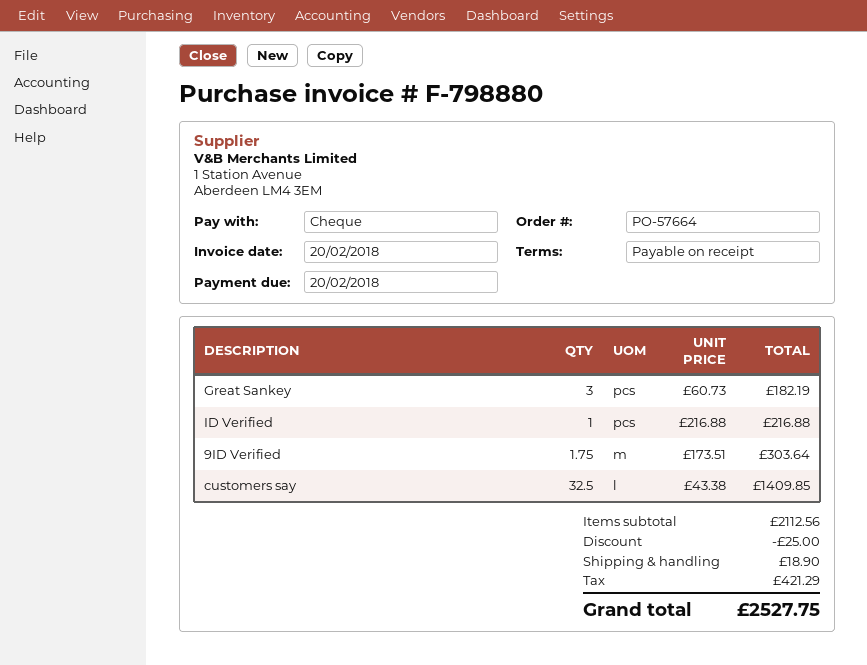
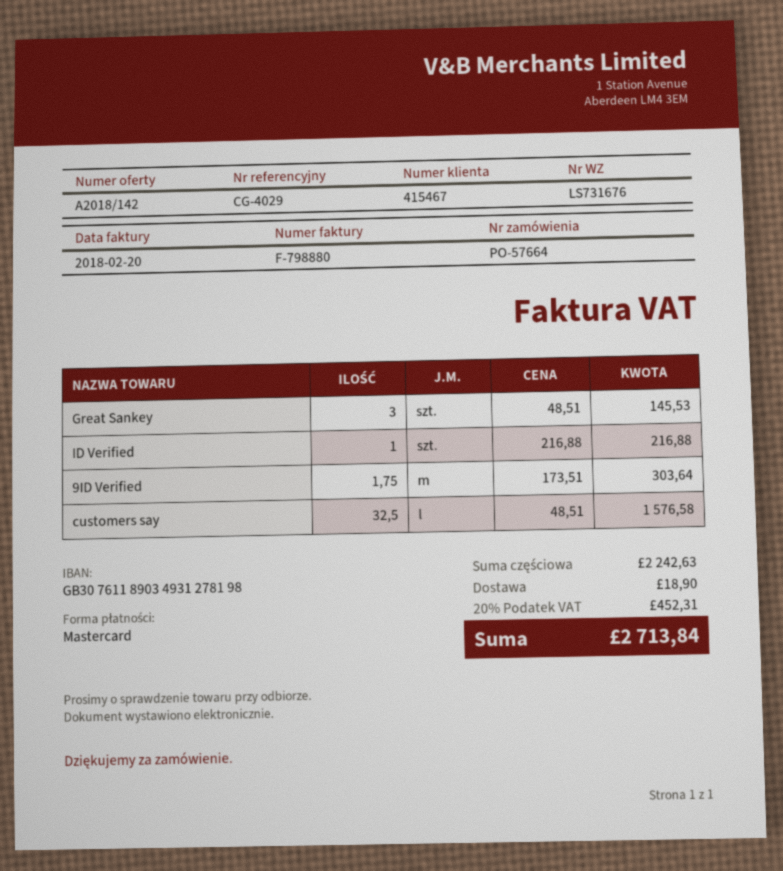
payment method: cheque -> Mastercard
Great Sankey: 3 x 60.73 = 182.19 -> 3 x 48.51 = 145.53
customers say: 32.5 x 43.38 = 1409.85 -> 32.5 x 48.51 = 1576.58
subtotal: 2112.56 -> 2242.63
discount: 25.00 -> none
tax: 421.29 -> 452.31
total: 2527.75 -> 2713.84

